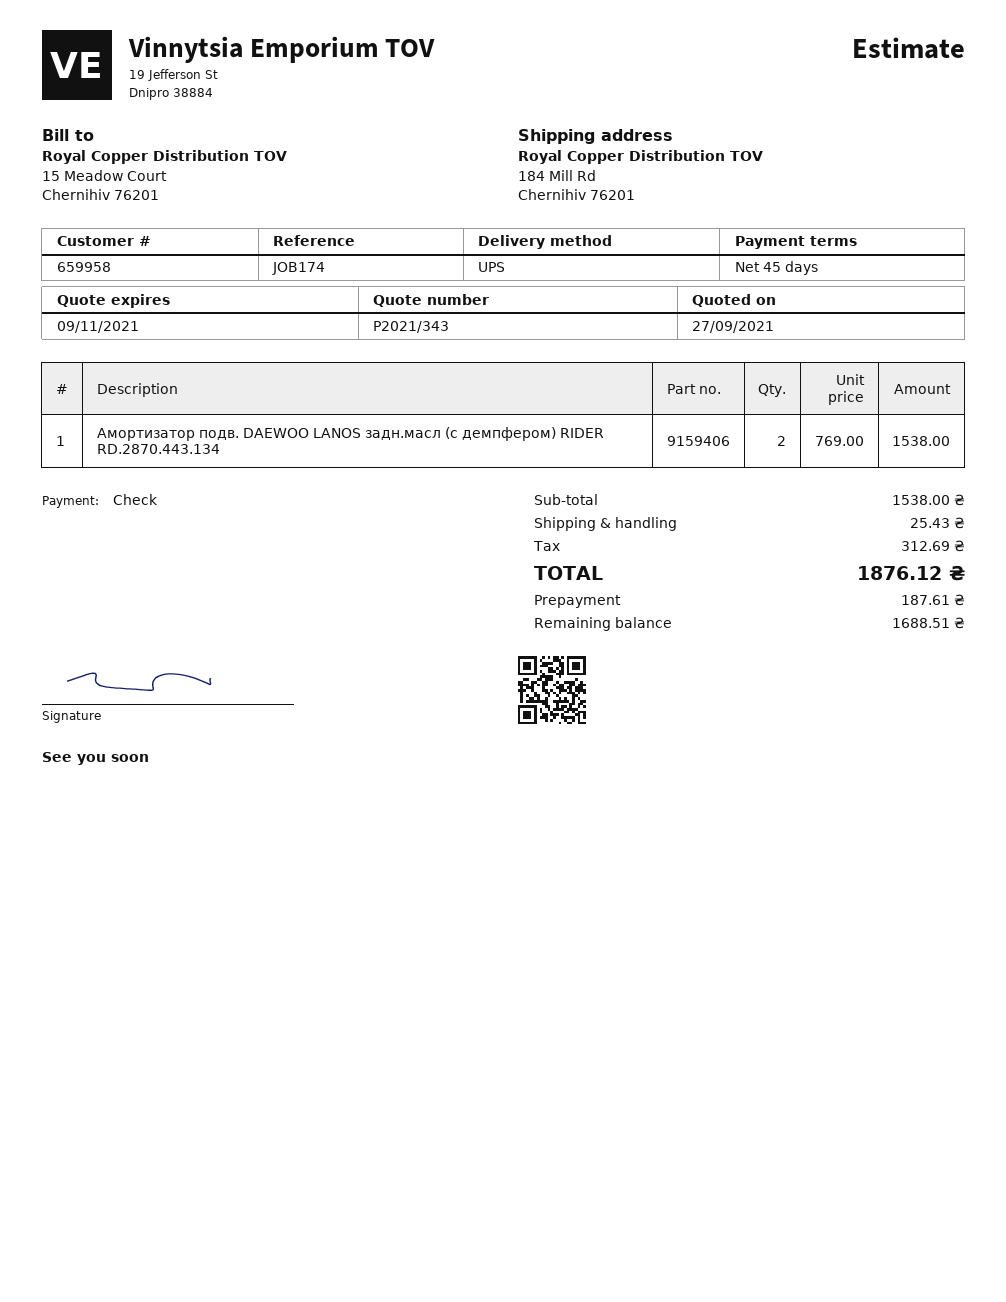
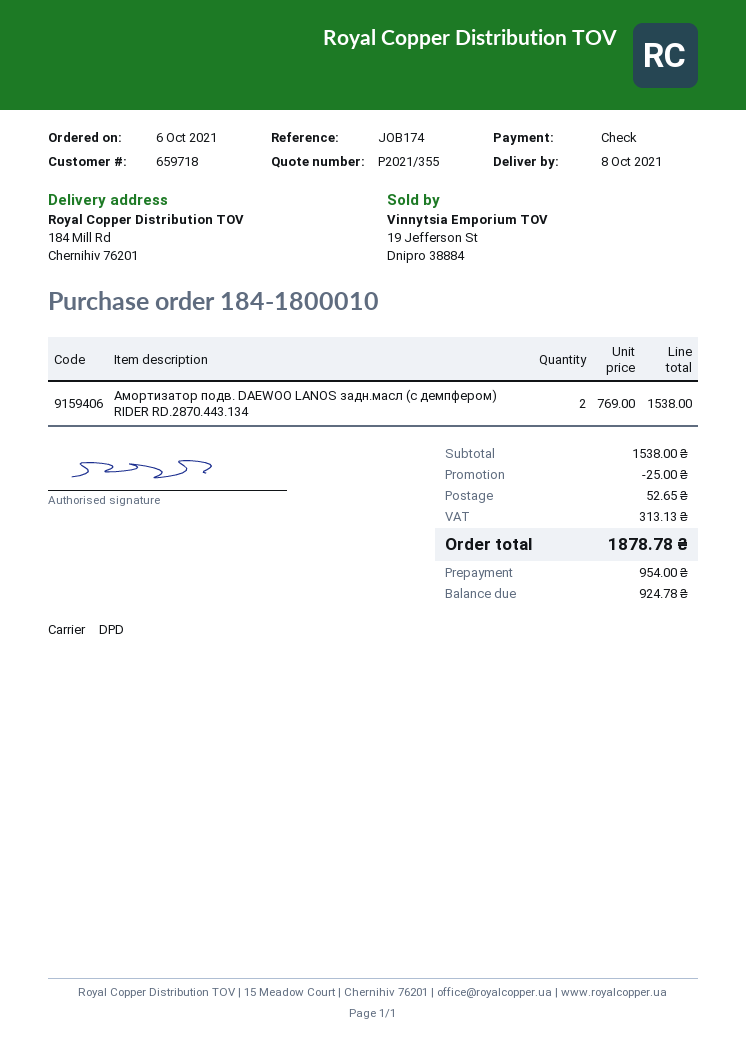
quote number: P2021/343 -> P2021/355
customer number: 659958 -> 659718
shipping method: UPS -> DPD
discount: none -> 25.00
shipping: 25.43 -> 52.65
tax: 312.69 -> 313.13
total: 1876.12 -> 1878.78
deposit: 187.61 -> 954.00
balance: 1688.51 -> 924.78

